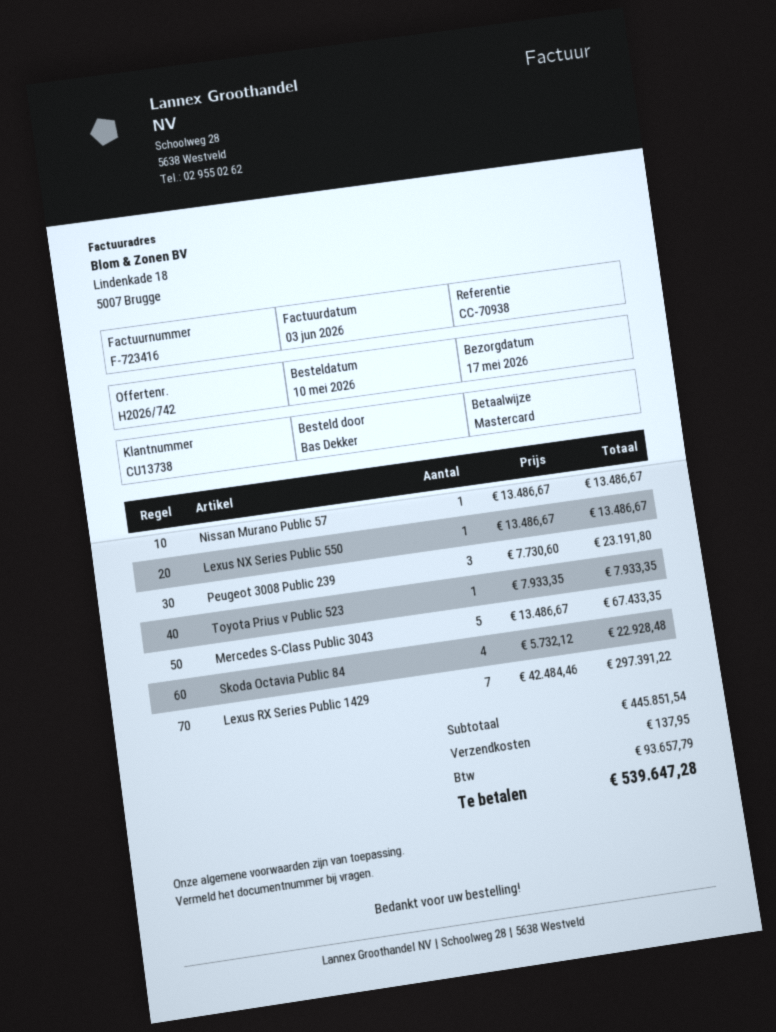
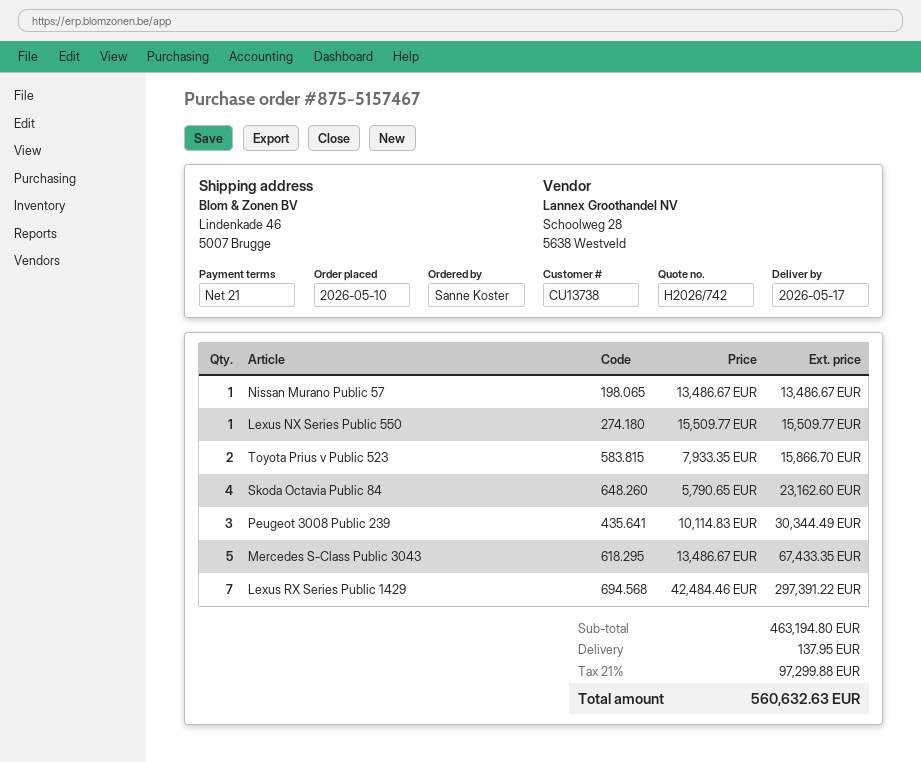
ordered by: Bas Dekker -> Sanne Koster
Lexus NX Series Public 550: 1 x 13486.67 = 13486.67 -> 1 x 15509.77 = 15509.77
Peugeot 3008 Public 239: 3 x 7730.60 = 23191.80 -> 3 x 10114.83 = 30344.49
Toyota Prius v Public 523: 1 x 7933.35 = 7933.35 -> 2 x 7933.35 = 15866.70
Skoda Octavia Public 84: 4 x 5732.12 = 22928.48 -> 4 x 5790.65 = 23162.60
subtotal: 445851.54 -> 463194.80
tax: 93657.79 -> 97299.88
total: 539647.28 -> 560632.63

